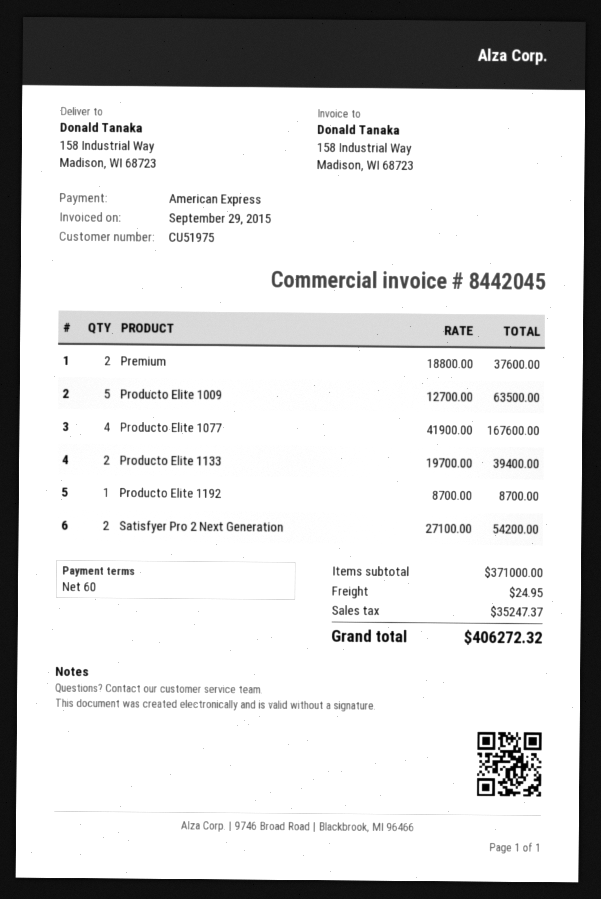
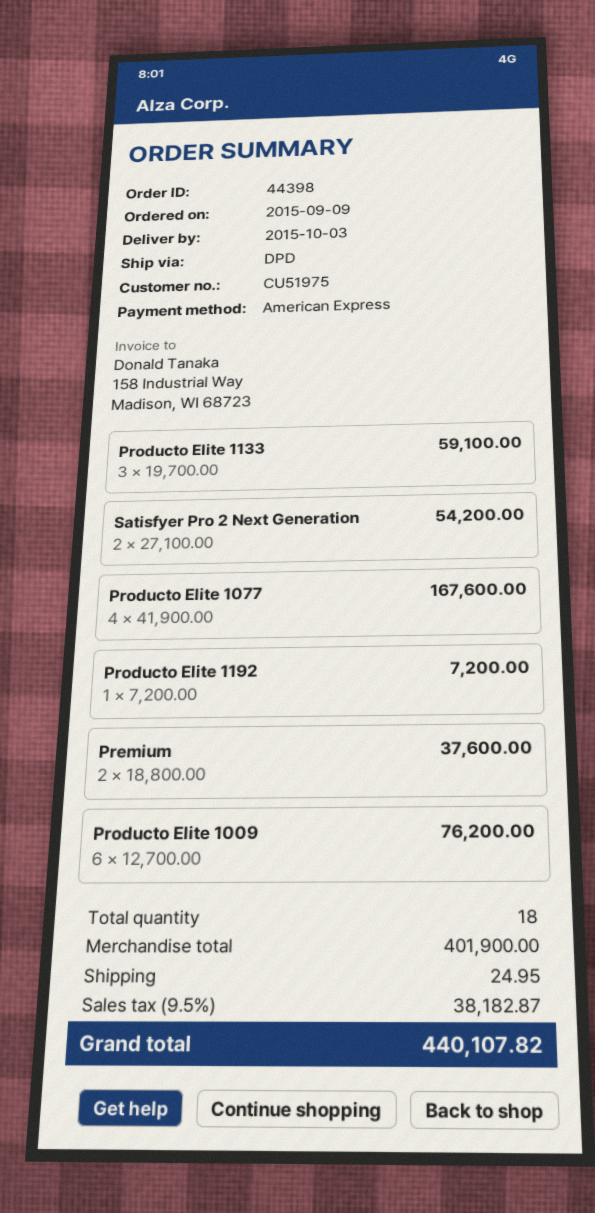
Producto Elite 1009: 5 x 12700.00 = 63500.00 -> 6 x 12700.00 = 76200.00
Producto Elite 1133: 2 x 19700.00 = 39400.00 -> 3 x 19700.00 = 59100.00
Producto Elite 1192: 1 x 8700.00 = 8700.00 -> 1 x 7200.00 = 7200.00
subtotal: 371000.00 -> 401900.00
tax: 35247.37 -> 38182.87
total: 406272.32 -> 440107.82

